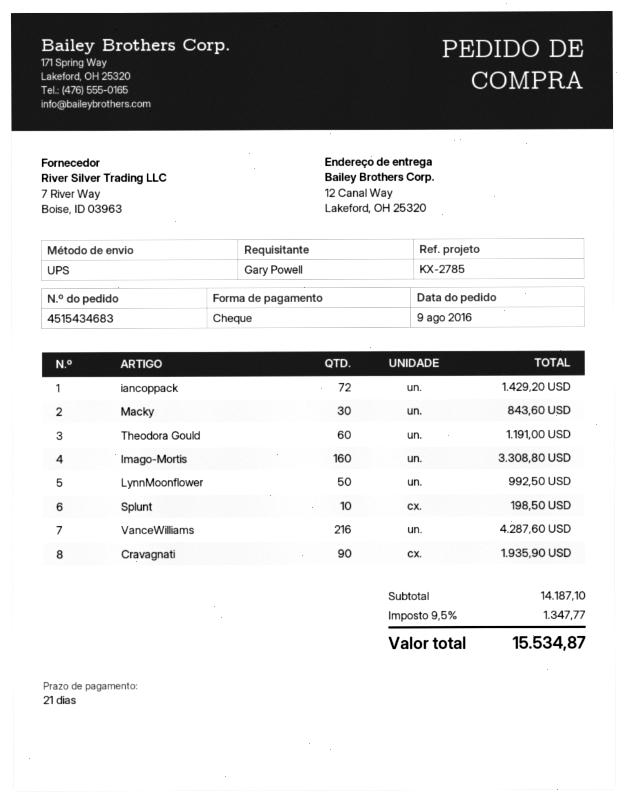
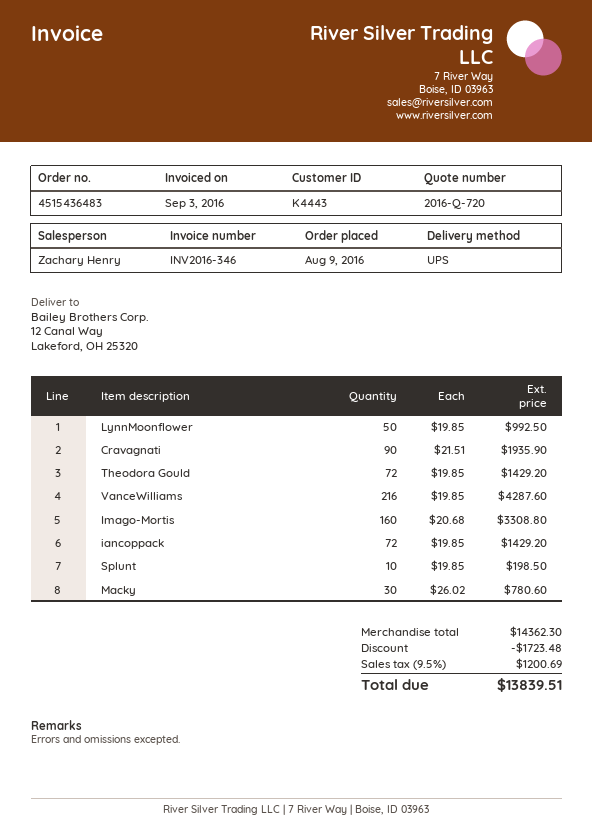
order number: 4515434683 -> 4515436483
Macky: 30 for 843.60 -> 30 for 780.60
Theodora Gould: 60 for 1191.00 -> 72 for 1429.20
subtotal: 14187.10 -> 14362.30
discount: none -> 1723.48
tax: 9.5% = 1347.77 -> 9.5% = 1200.69
total: 15534.87 -> 13839.51

